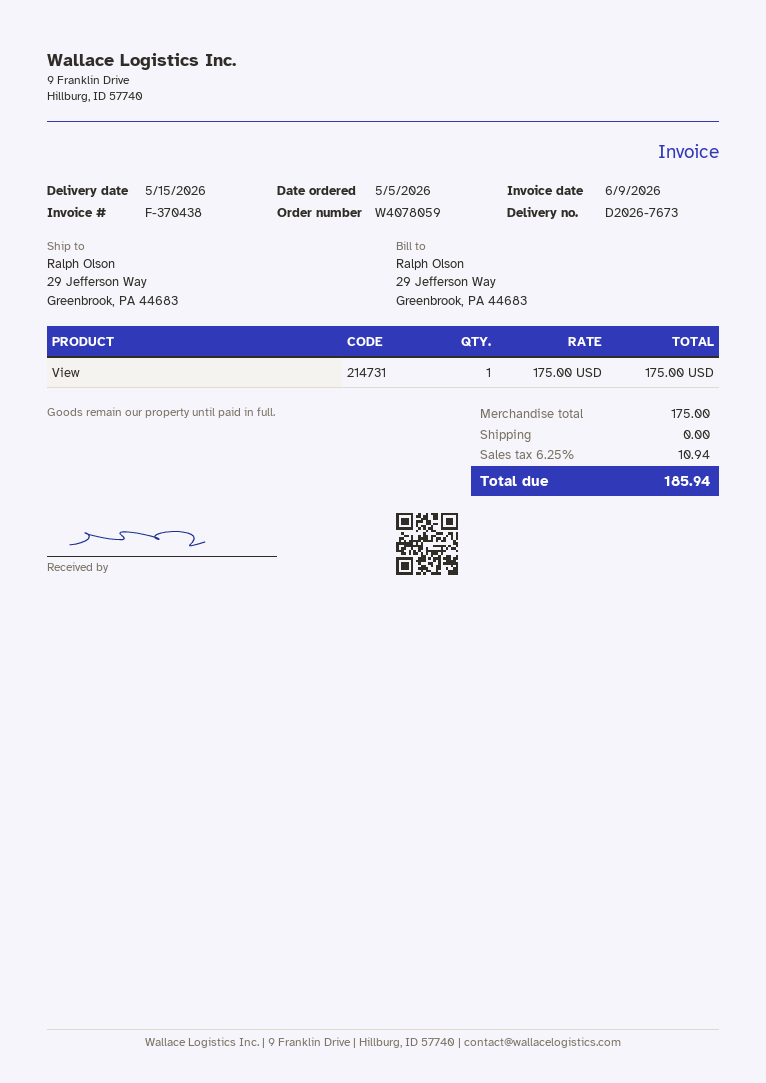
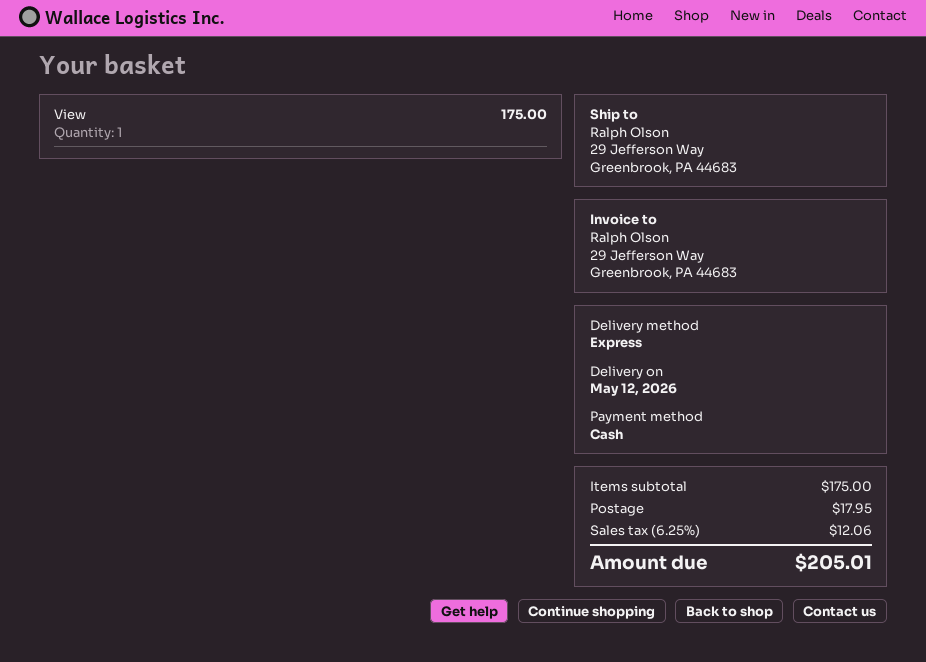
delivery date: 2026-05-15 -> 2026-05-12
shipping: 0.00 -> 17.95
tax: 6.25% = 10.94 -> 6.25% = 12.06
total: 185.94 -> 205.01

